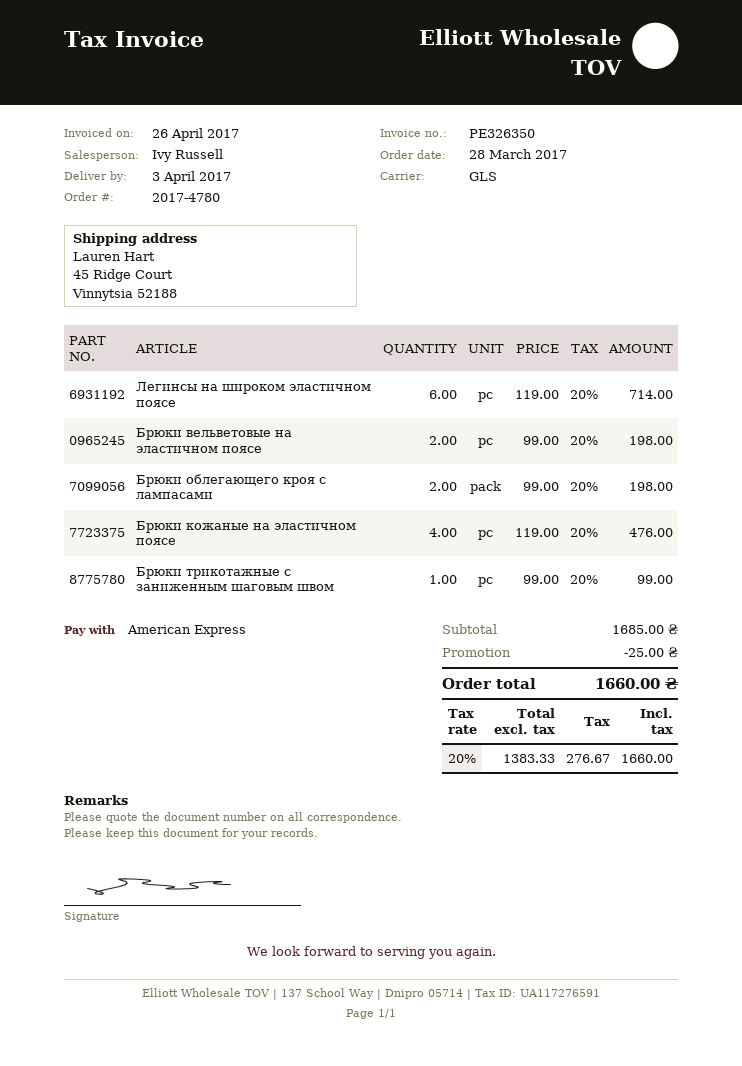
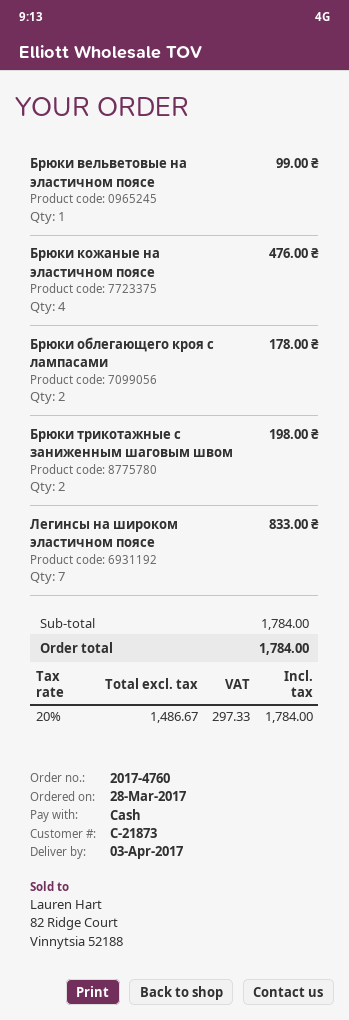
order number: 2017-4780 -> 2017-4760
payment method: American Express -> cash
Легинсы на широком эластичном поясе: 6 for 714.00 -> 7 for 833.00
Брюки вельветовые на эластичном поясе: 2 for 198.00 -> 1 for 99.00
Брюки облегающего кроя с лампасами: 2 for 198.00 -> 2 for 178.00
Брюки трикотажные с заниженным шаговым швом: 1 for 99.00 -> 2 for 198.00
subtotal: 1685.00 -> 1784.00
discount: 25.00 -> none
net: 1383.33 -> 1486.67
tax: 20% = 276.67 -> 20% = 297.33
total: 1660.00 -> 1784.00

